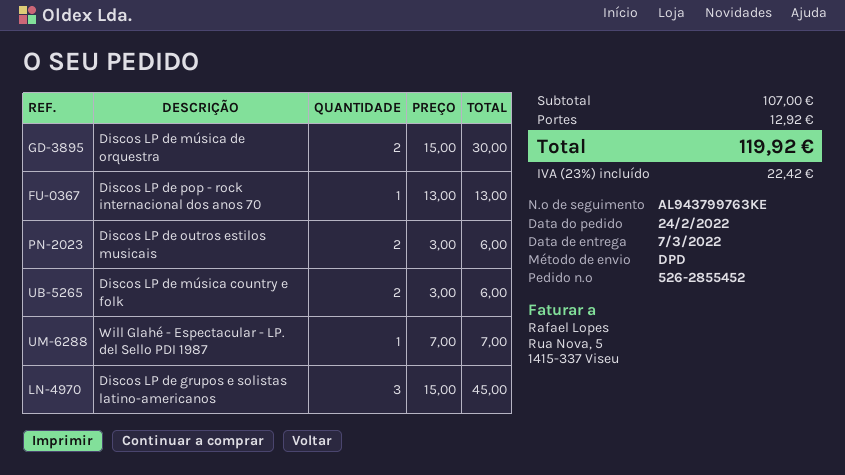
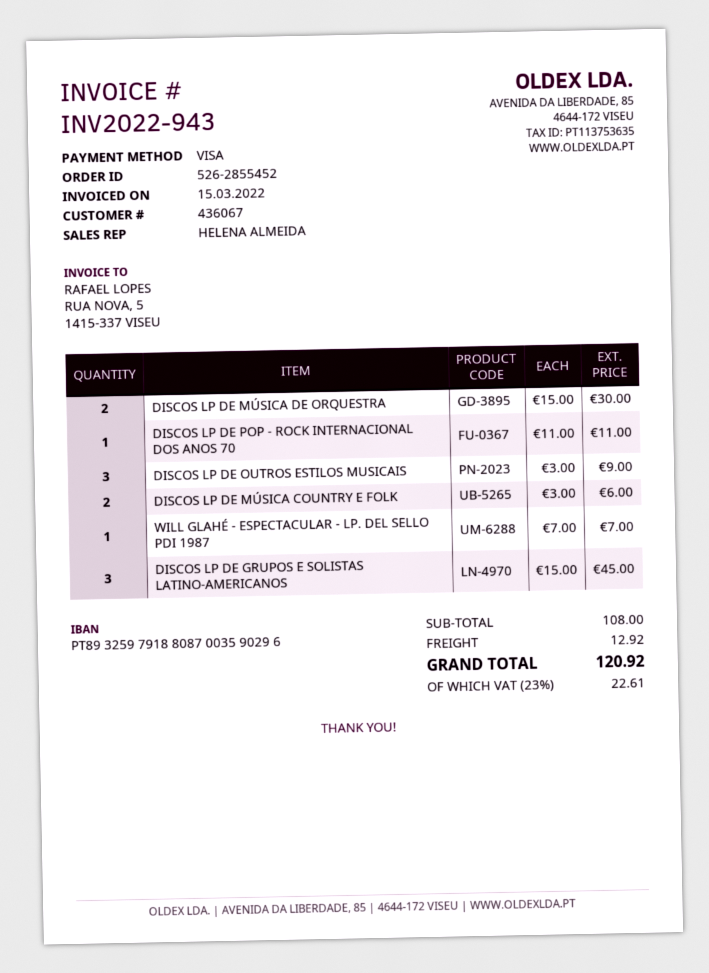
Discos LP de pop - rock internacional dos anos 70: 1 x 13.00 = 13.00 -> 1 x 11.00 = 11.00
Discos LP de outros estilos musicais: 2 x 3.00 = 6.00 -> 3 x 3.00 = 9.00
subtotal: 107.00 -> 108.00
tax: 23% = 22.42 -> 23% = 22.61
total: 119.92 -> 120.92

